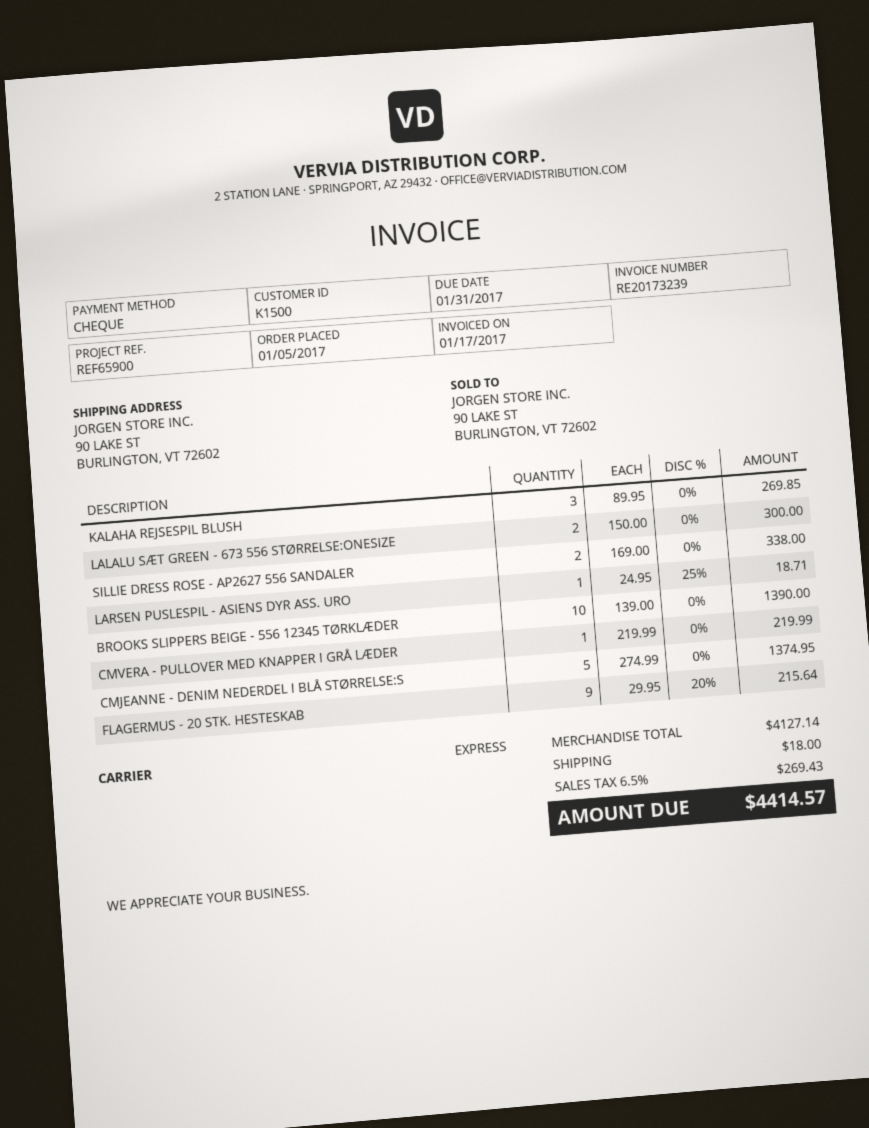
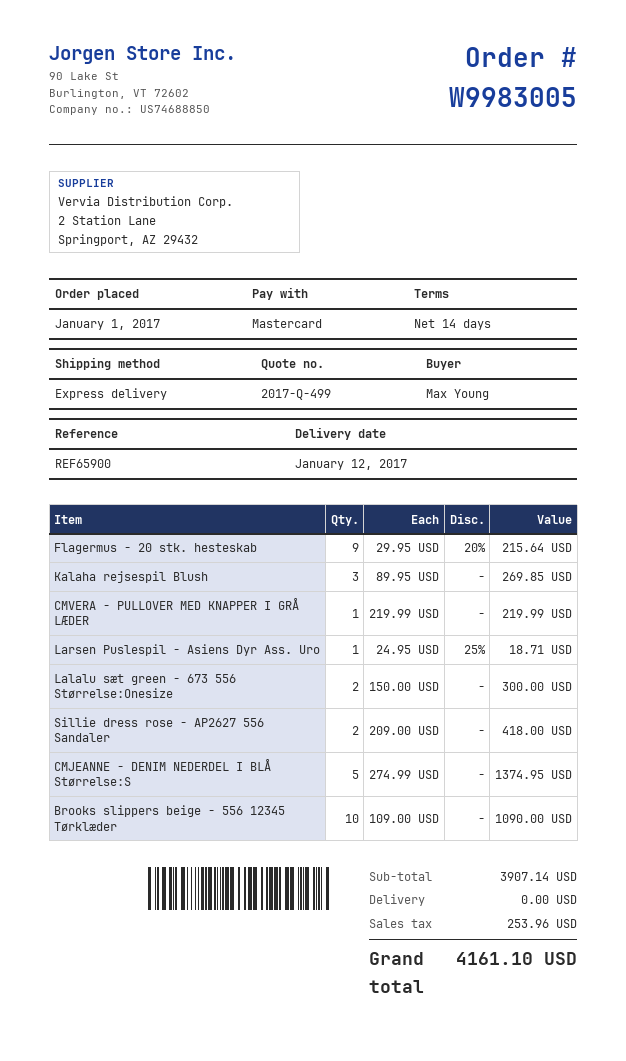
order date: 2017-01-05 -> 2017-01-01
payment method: cheque -> Mastercard
SILLIE DRESS ROSE - AP2627 556 SANDALER: 2 x 169.00 = 338.00 -> 2 x 209.00 = 418.00
BROOKS SLIPPERS BEIGE - 556 12345 TØRKLÆDER: 10 x 139.00 = 1390.00 -> 10 x 109.00 = 1090.00
subtotal: 4127.14 -> 3907.14
shipping: 18.00 -> 0.00
tax: 269.43 -> 253.96
total: 4414.57 -> 4161.10

